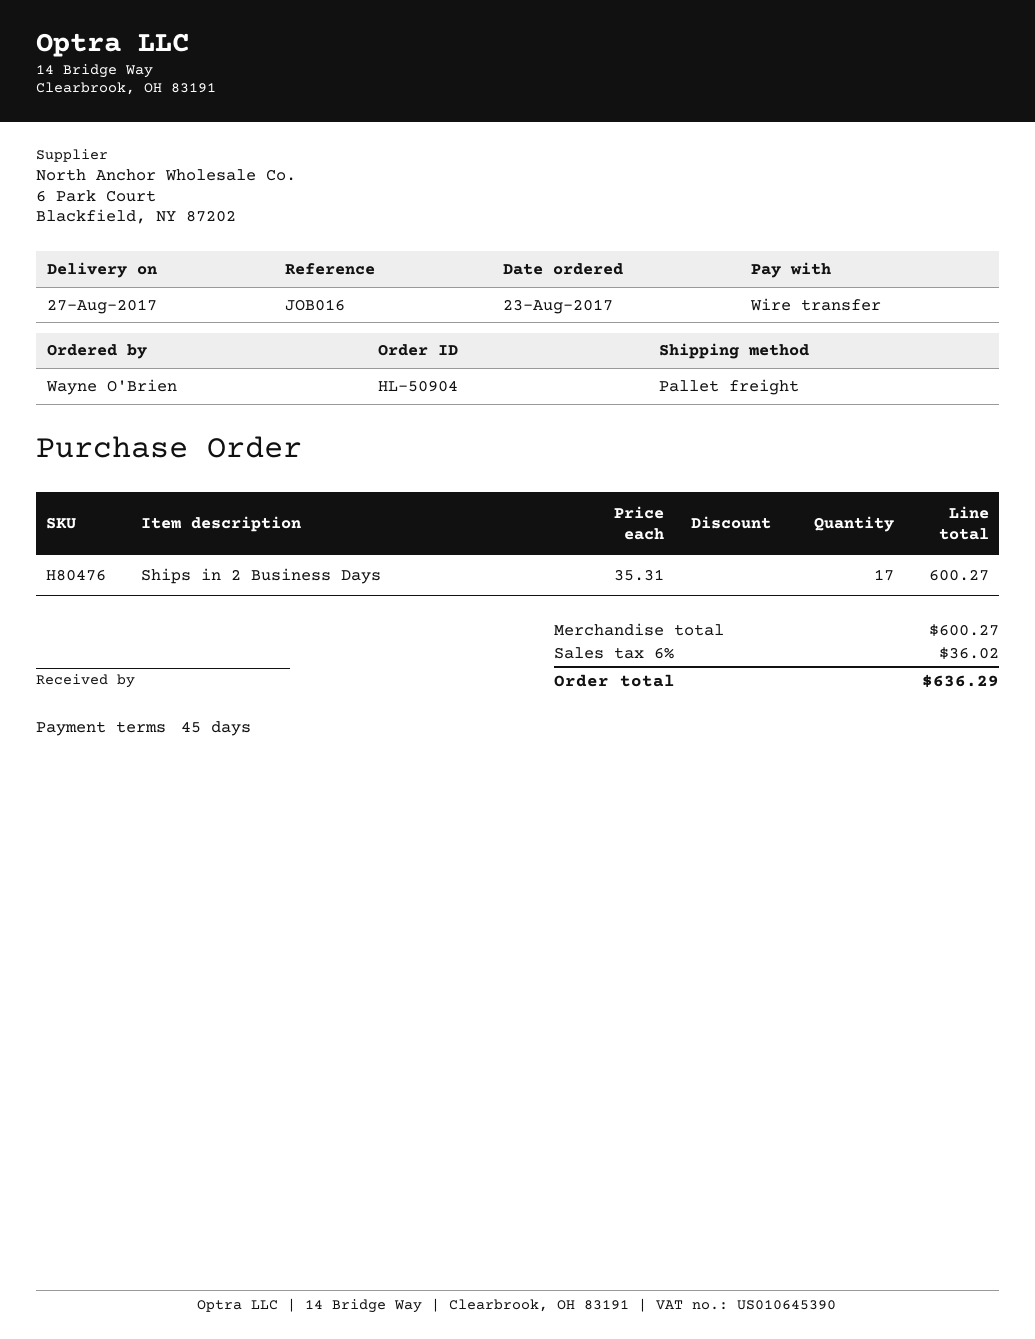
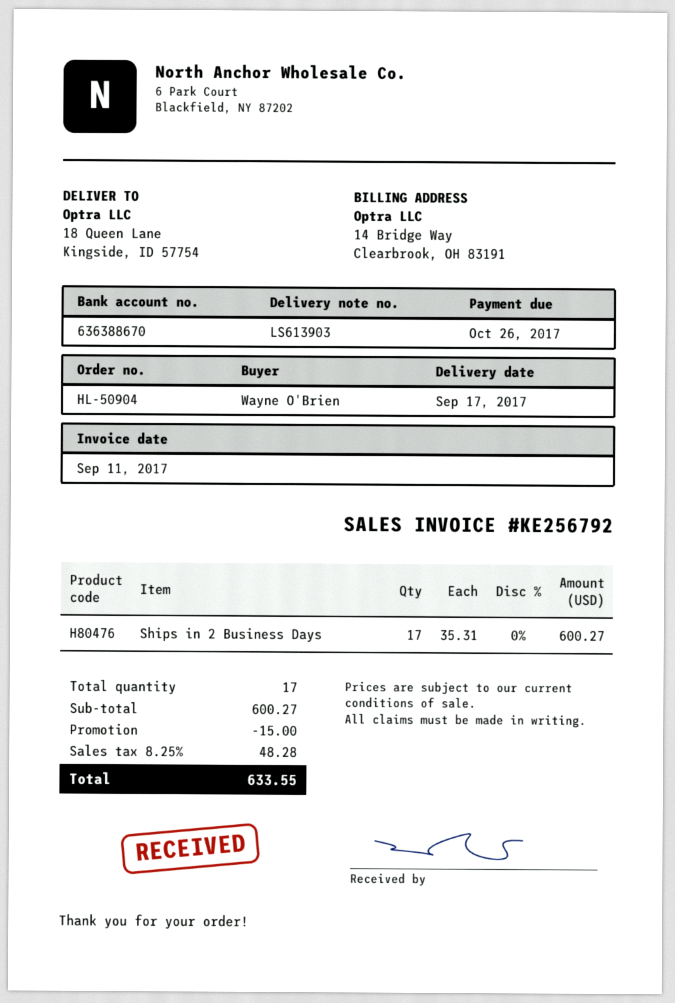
delivery date: 2017-08-27 -> 2017-09-17
discount: none -> 15.00
tax: 6% = 36.02 -> 8.25% = 48.28
total: 636.29 -> 633.55

